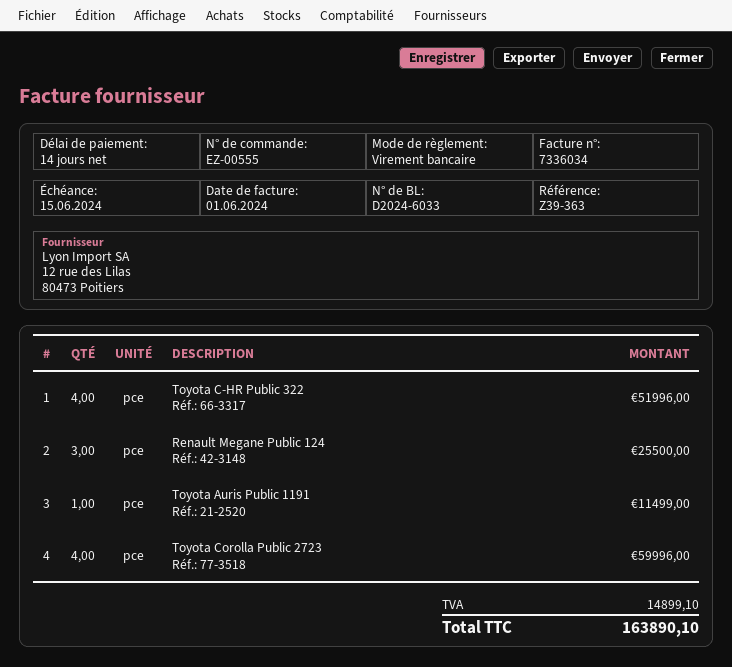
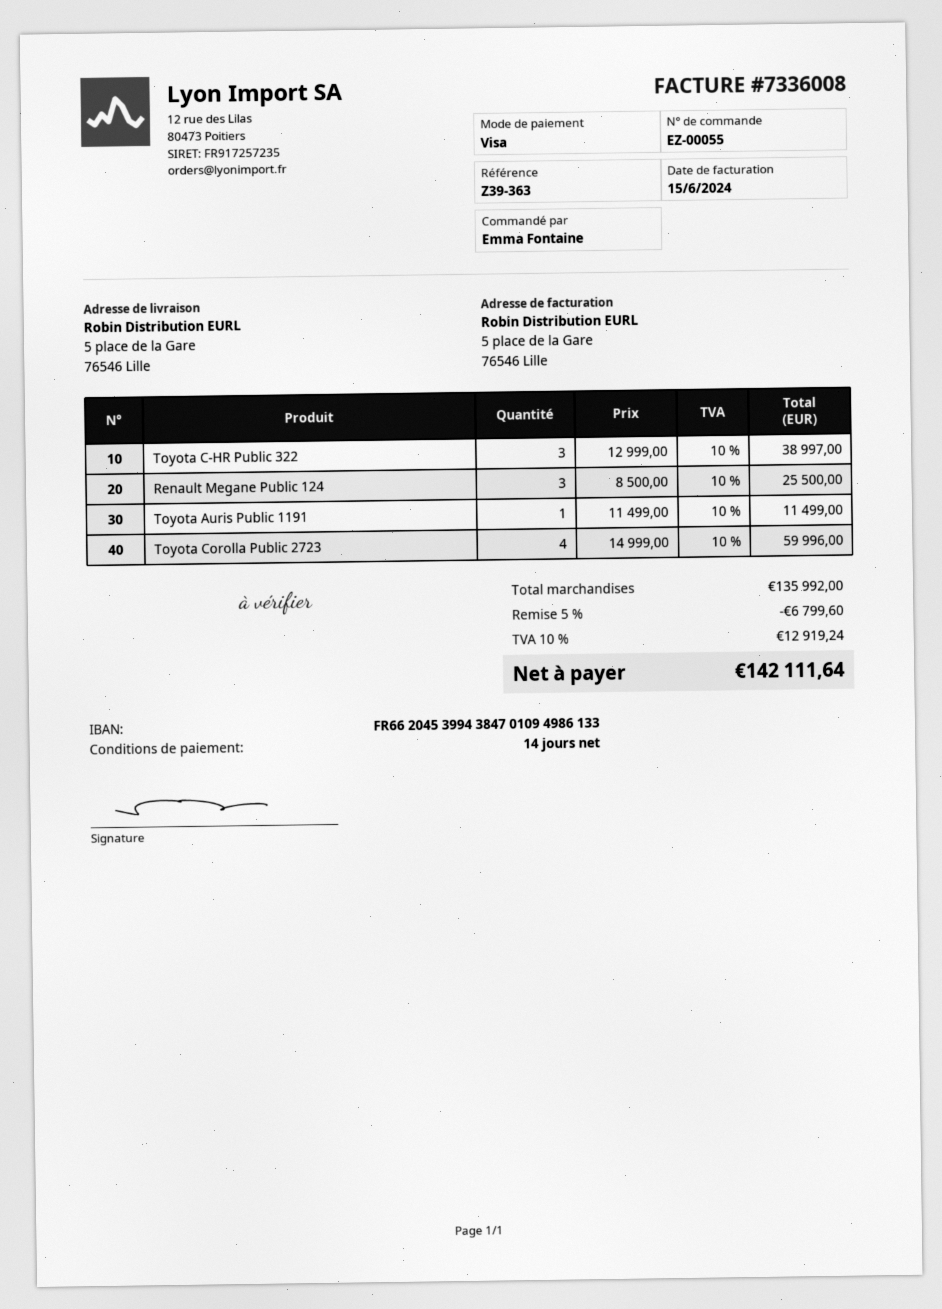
order number: EZ-00555 -> EZ-00055
invoice number: 7336034 -> 7336008
invoice date: 2024-06-01 -> 2024-06-15
payment method: bank transfer -> Visa
Toyota C-HR Public 322: 4 for 51996.00 -> 3 for 38997.00
discount: none -> 5% = 6799.60
tax: 14899.10 -> 12919.24
total: 163890.10 -> 142111.64

